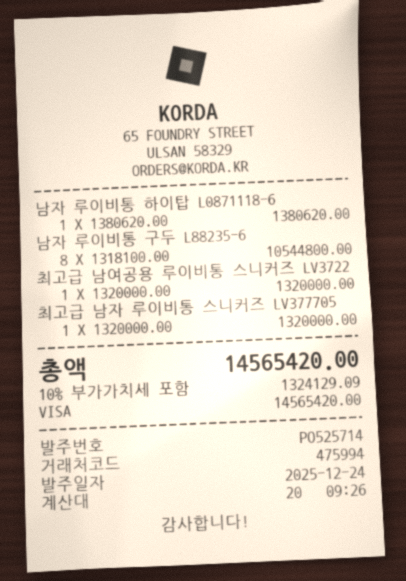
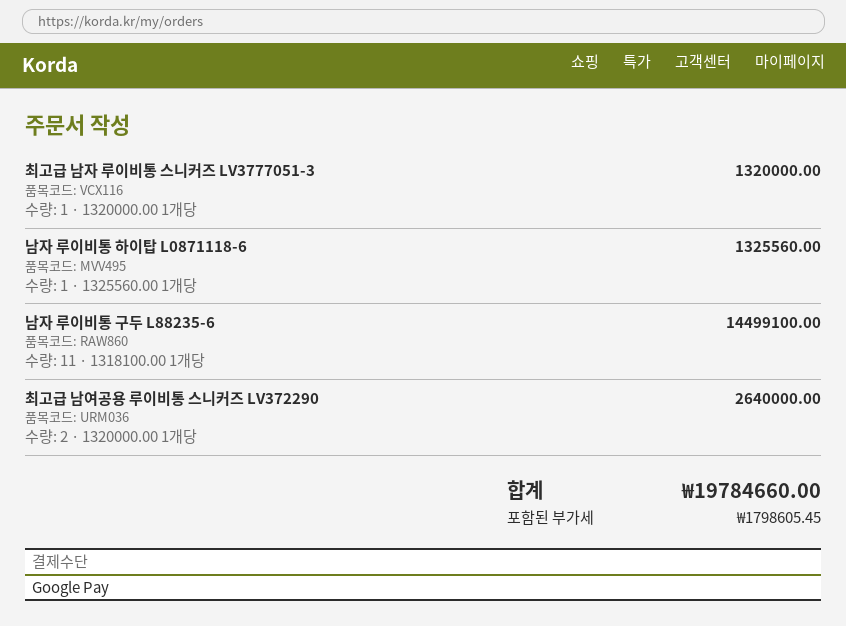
payment method: Visa -> Google Pay
남자 루이비통 하이탑 L0871118-6: 1 x 1380620.00 = 1380620.00 -> 1 x 1325560.00 = 1325560.00
남자 루이비통 구두 L88235-6: 8 x 1318100.00 = 10544800.00 -> 11 x 1318100.00 = 14499100.00
최고급 남여공용 루이비통 스니커즈 LV3722: 1 x 1320000.00 = 1320000.00 -> 2 x 1320000.00 = 2640000.00
tax: 1324129.09 -> 1798605.45
total: 14565420.00 -> 19784660.00

